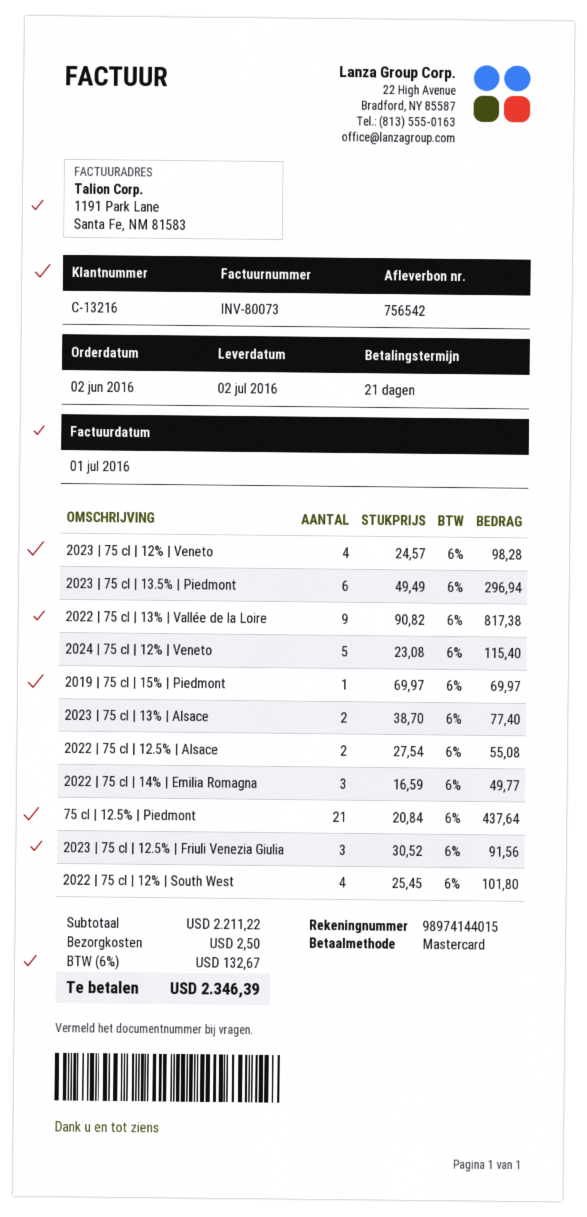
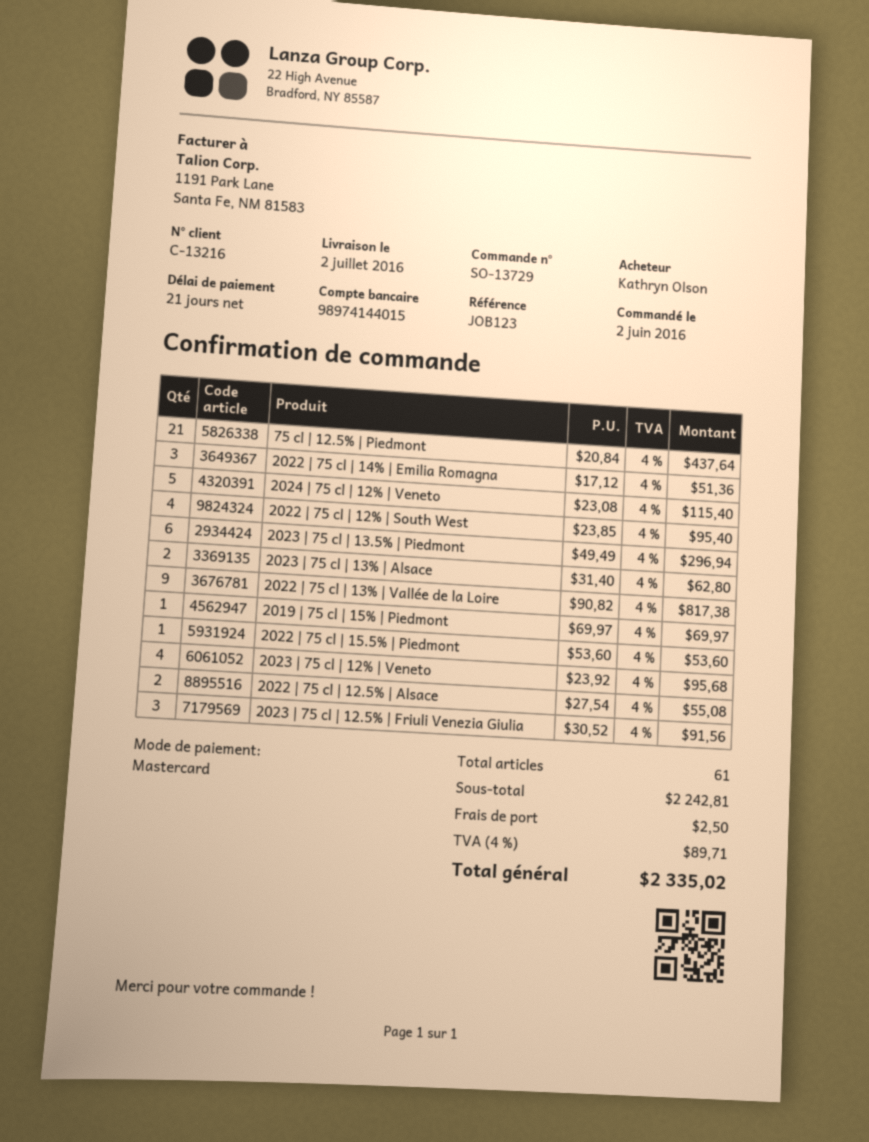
2023 | 75 cl | 12% | Veneto: 4 x 24.57 = 98.28 -> 4 x 23.92 = 95.68
2023 | 75 cl | 13% | Alsace: 2 x 38.70 = 77.40 -> 2 x 31.40 = 62.80
2022 | 75 cl | 14% | Emilia Romagna: 3 x 16.59 = 49.77 -> 3 x 17.12 = 51.36
2022 | 75 cl | 12% | South West: 4 x 25.45 = 101.80 -> 4 x 23.85 = 95.40
2022 | 75 cl | 15.5% | Piedmont: none -> 1 x 53.60 = 53.60
subtotal: 2211.22 -> 2242.81
tax: 6% = 132.67 -> 4% = 89.71
total: 2346.39 -> 2335.02

